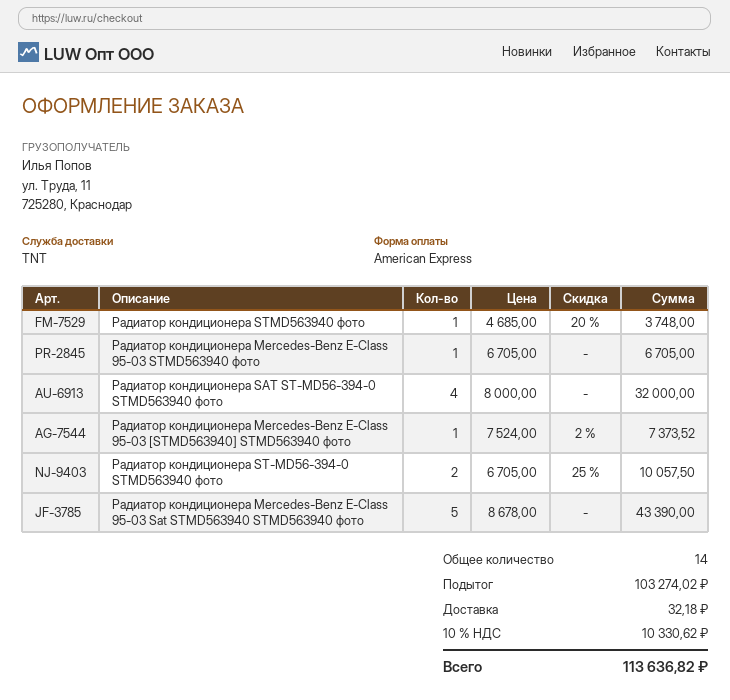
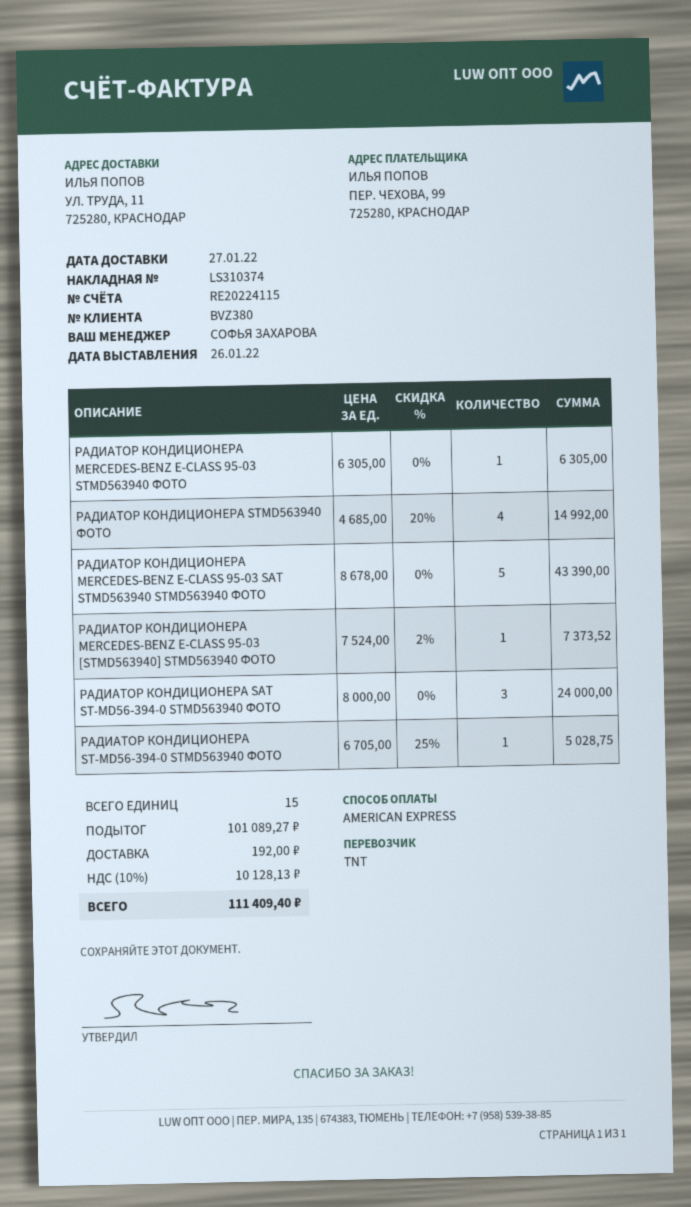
Радиатор кондиционера STMD563940 фото: 1 x 4685.00 - 20% = 3748.00 -> 4 x 4685.00 - 20% = 14992.00
Радиатор кондиционера Mercedes-Benz E-Class 95-03 STMD563940 фото: 1 x 6705.00 = 6705.00 -> 1 x 6305.00 = 6305.00
Радиатор кондиционера SAT ST-MD56-394-0 STMD563940 фото: 4 x 8000.00 = 32000.00 -> 3 x 8000.00 = 24000.00
Радиатор кондиционера ST-MD56-394-0 STMD563940 фото: 2 x 6705.00 - 25% = 10057.50 -> 1 x 6705.00 - 25% = 5028.75
total quantity: 14 -> 15
subtotal: 103274.02 -> 101089.27
shipping: 32.18 -> 192.00
tax: 10% = 10330.62 -> 10% = 10128.13
total: 113636.82 -> 111409.40

